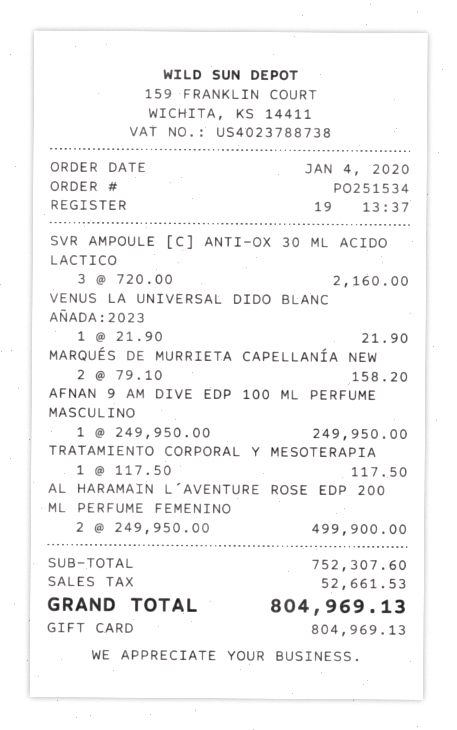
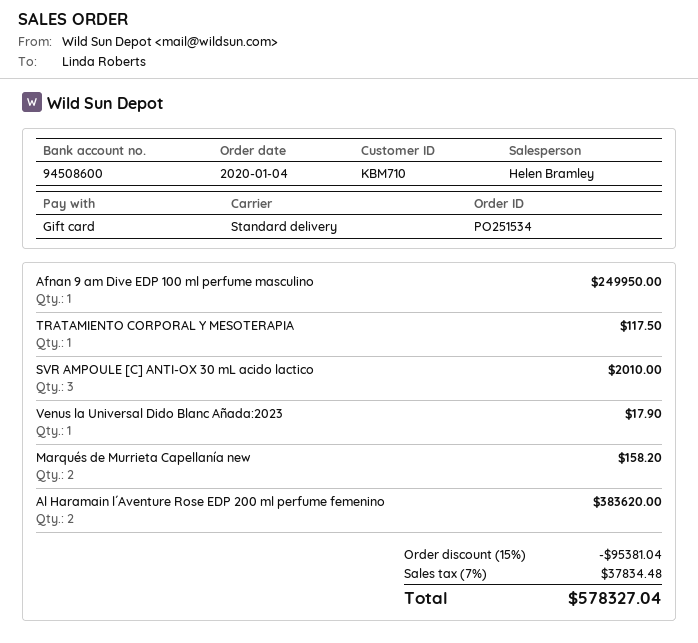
SVR AMPOULE [C] ANTI-OX 30 ML ACIDO LACTICO: 3 for 2160.00 -> 3 for 2010.00
VENUS LA UNIVERSAL DIDO BLANC AÑADA:2023: 1 for 21.90 -> 1 for 17.90
AL HARAMAIN L´AVENTURE ROSE EDP 200 ML PERFUME FEMENINO: 2 for 499900.00 -> 2 for 383620.00
discount: none -> 15% = 95381.04
tax: 52661.53 -> 37834.48
total: 804969.13 -> 578327.04

